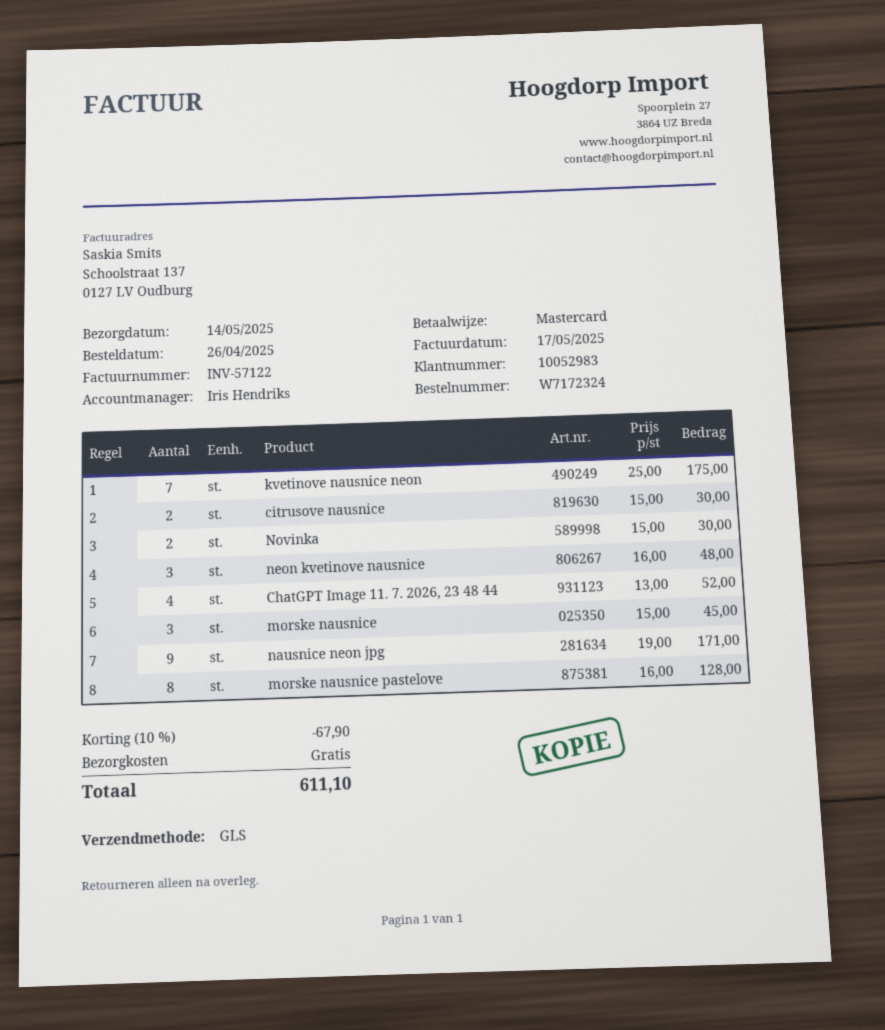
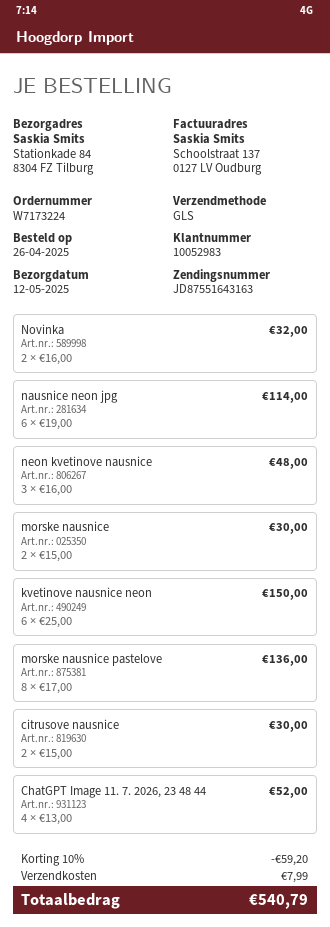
order number: W7172324 -> W7173224
delivery date: 2025-05-14 -> 2025-05-12
kvetinove nausnice neon: 7 x 25.00 = 175.00 -> 6 x 25.00 = 150.00
Novinka: 2 x 15.00 = 30.00 -> 2 x 16.00 = 32.00
morske nausnice: 3 x 15.00 = 45.00 -> 2 x 15.00 = 30.00
nausnice neon jpg: 9 x 19.00 = 171.00 -> 6 x 19.00 = 114.00
morske nausnice pastelove: 8 x 16.00 = 128.00 -> 8 x 17.00 = 136.00
discount: 10% = 67.90 -> 10% = 59.20
shipping: 0.00 -> 7.99
total: 611.10 -> 540.79

